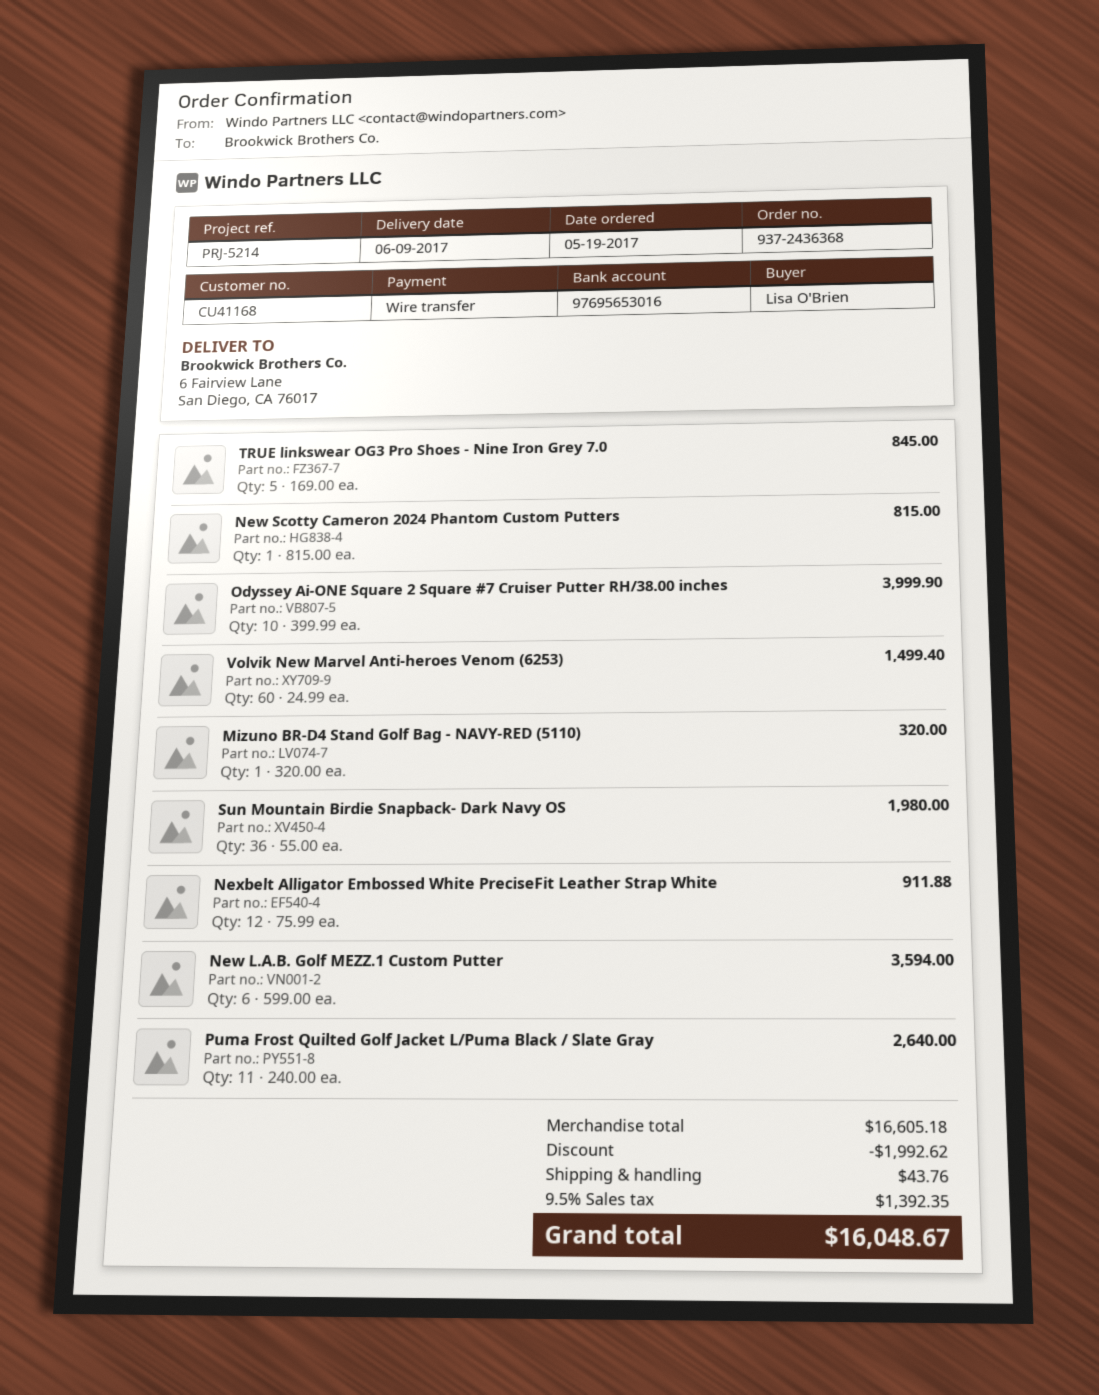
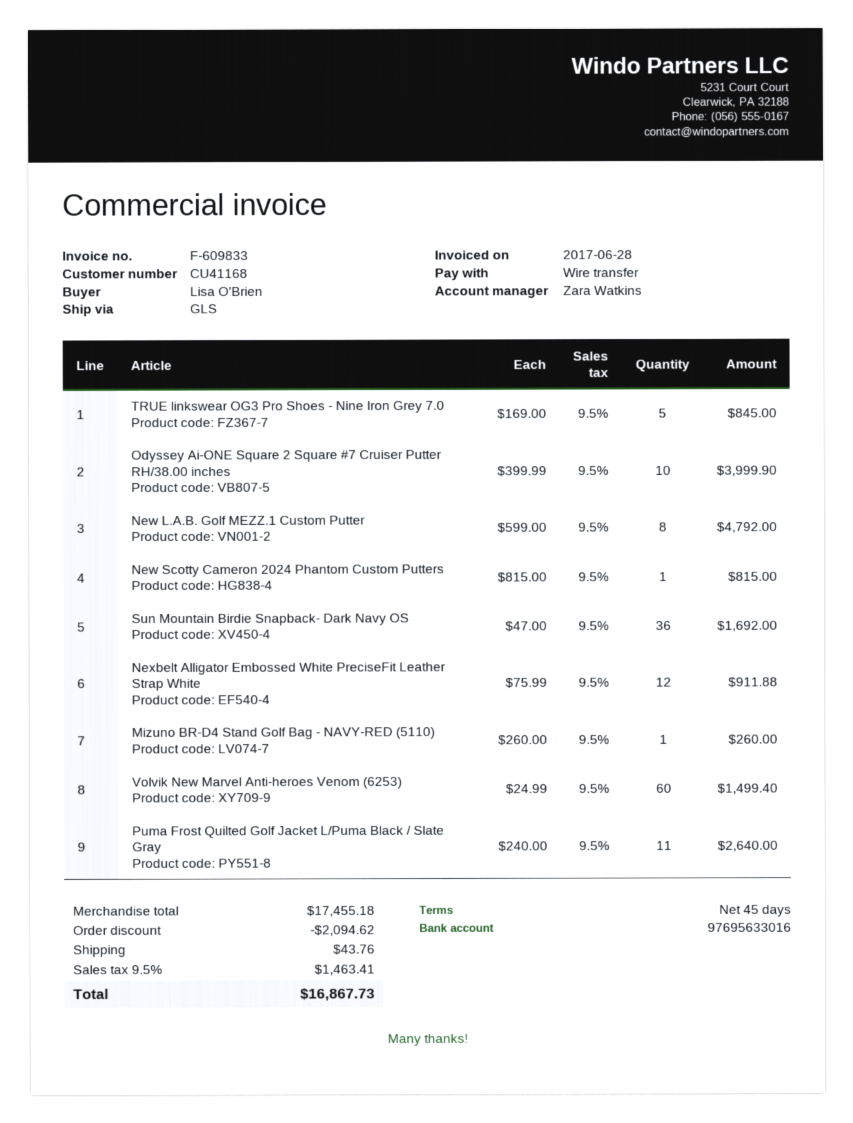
bank account: 97695653016 -> 97695633016
Mizuno BR-D4 Stand Golf Bag - NAVY-RED (5110): 1 x 320.00 = 320.00 -> 1 x 260.00 = 260.00
Sun Mountain Birdie Snapback- Dark Navy OS: 36 x 55.00 = 1980.00 -> 36 x 47.00 = 1692.00
New L.A.B. Golf MEZZ.1 Custom Putter: 6 x 599.00 = 3594.00 -> 8 x 599.00 = 4792.00
subtotal: 16605.18 -> 17455.18
discount: 1992.62 -> 2094.62
tax: 9.5% = 1392.35 -> 9.5% = 1463.41
total: 16048.67 -> 16867.73

